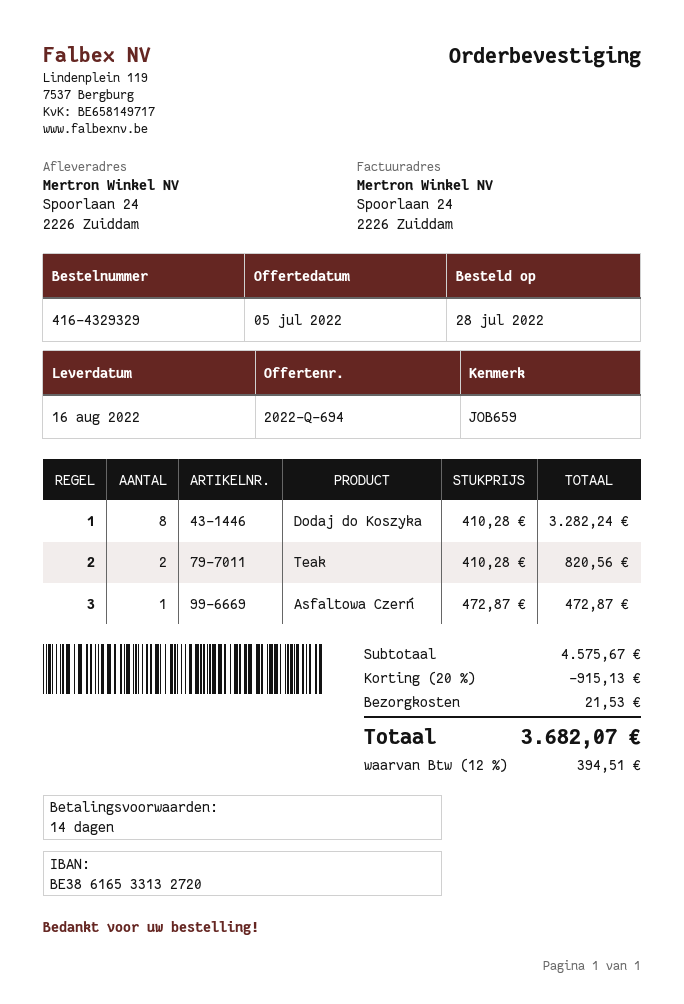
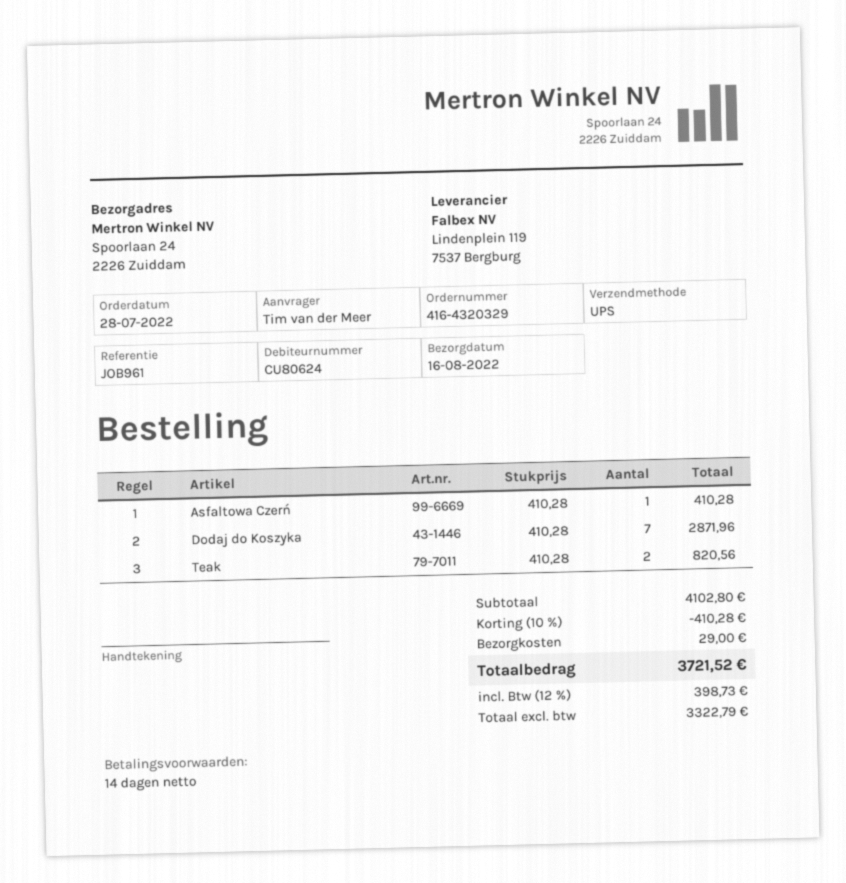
order number: 416-4329329 -> 416-4320329
reference: JOB659 -> JOB961
Dodaj do Koszyka: 8 x 410.28 = 3282.24 -> 7 x 410.28 = 2871.96
Asfaltowa Czerń: 1 x 472.87 = 472.87 -> 1 x 410.28 = 410.28
subtotal: 4575.67 -> 4102.80
discount: 20% = 915.13 -> 10% = 410.28
shipping: 21.53 -> 29.00
tax: 12% = 394.51 -> 12% = 398.73
total: 3682.07 -> 3721.52

